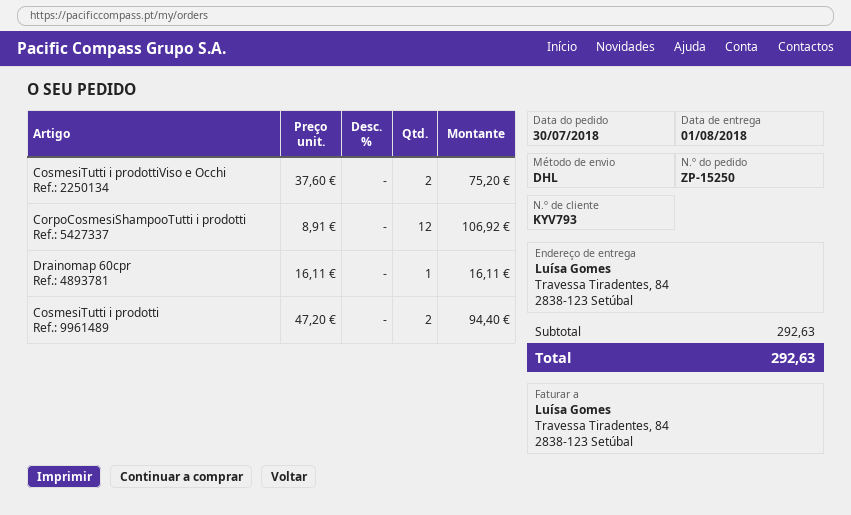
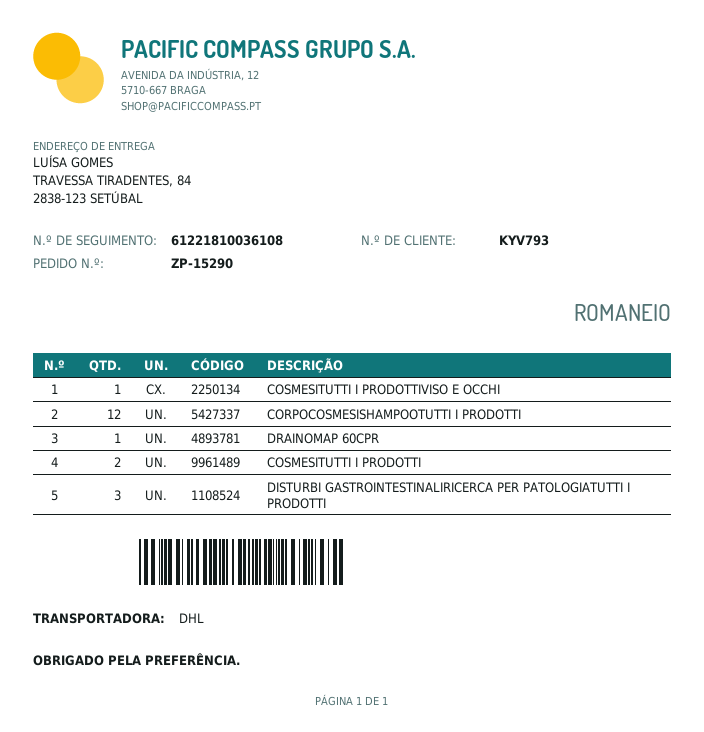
order number: ZP-15250 -> ZP-15290
CosmesiTutti i prodottiViso e Occhi: 2 -> 1
DISTURBI GASTROINTESTINALIRICERCA PER PATOLOGIATUTTI I PRODOTTI: none -> 3

